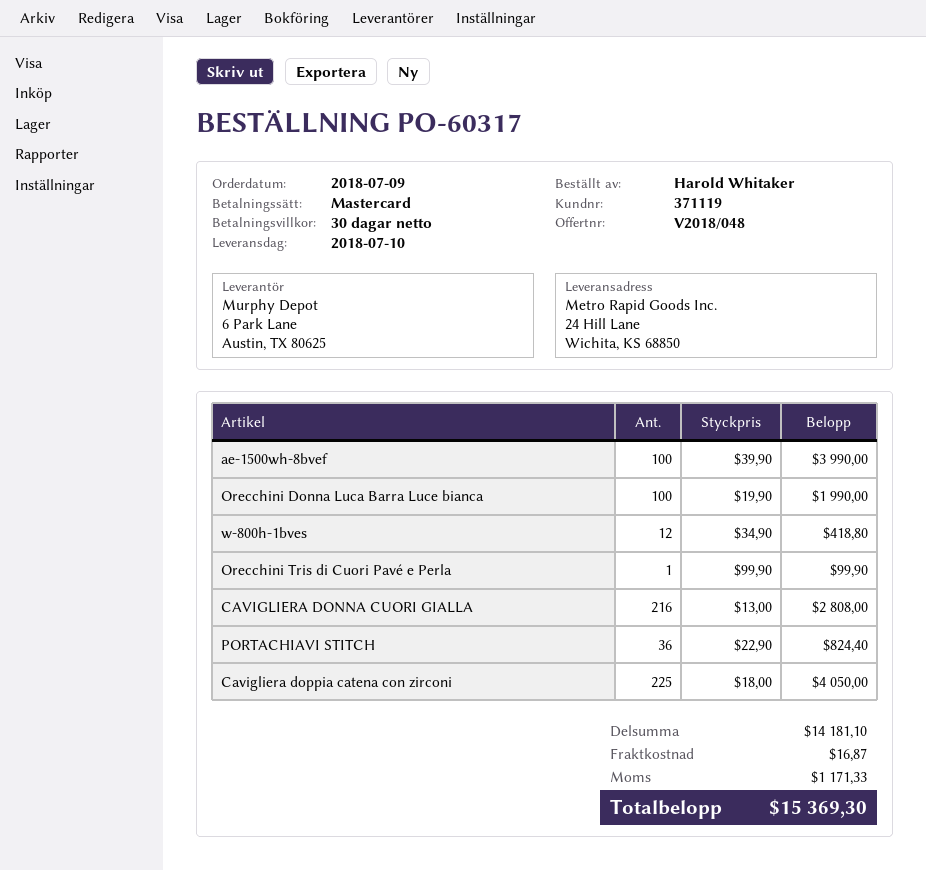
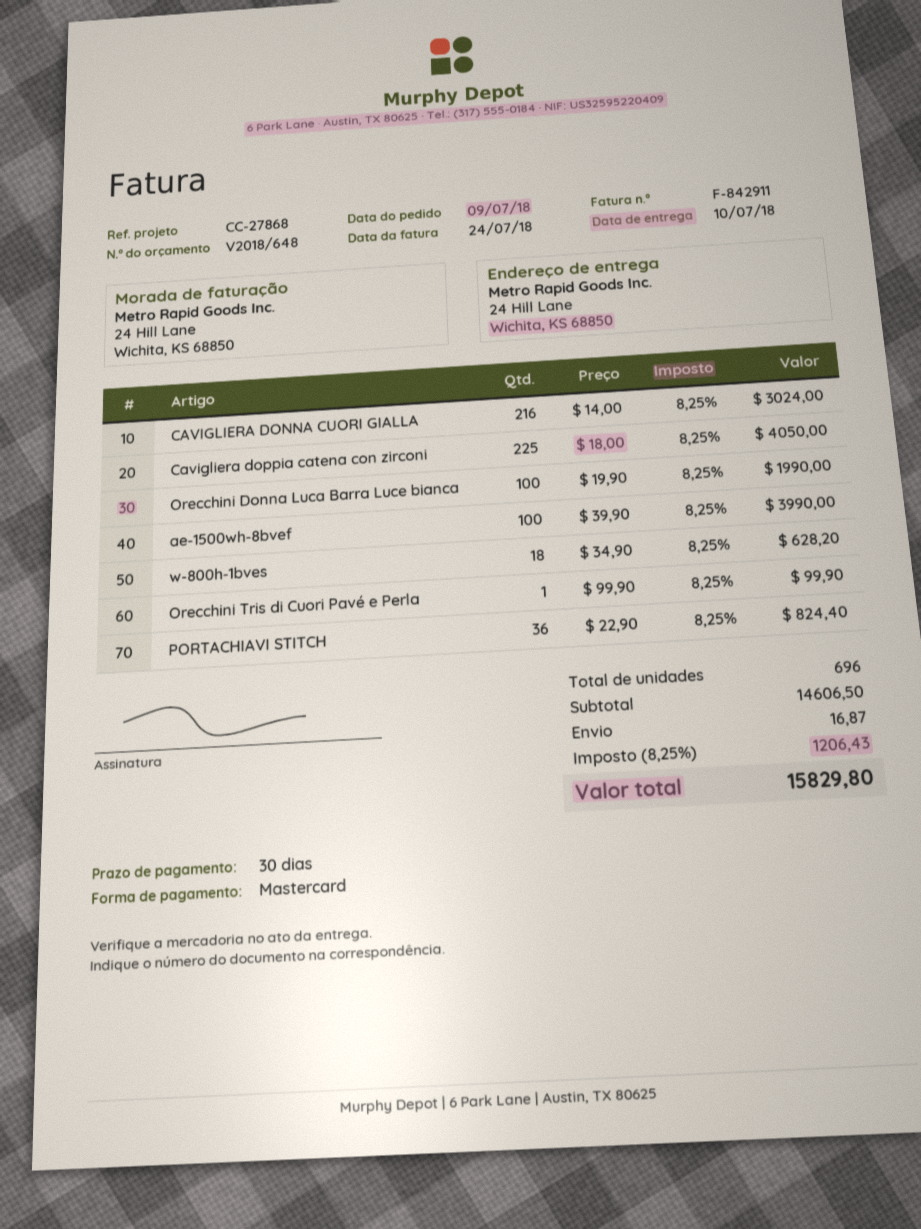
quote number: V2018/048 -> V2018/648
w-800h-1bves: 12 x 34.90 = 418.80 -> 18 x 34.90 = 628.20
CAVIGLIERA DONNA CUORI GIALLA: 216 x 13.00 = 2808.00 -> 216 x 14.00 = 3024.00
subtotal: 14181.10 -> 14606.50
tax: 1171.33 -> 1206.43
total: 15369.30 -> 15829.80

